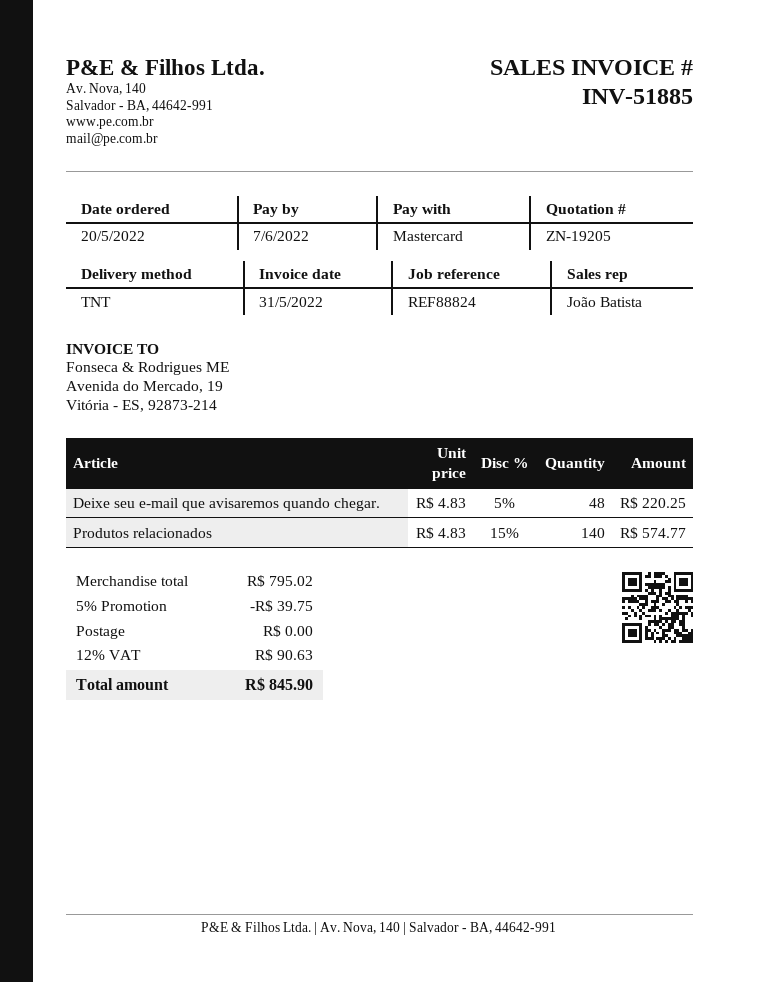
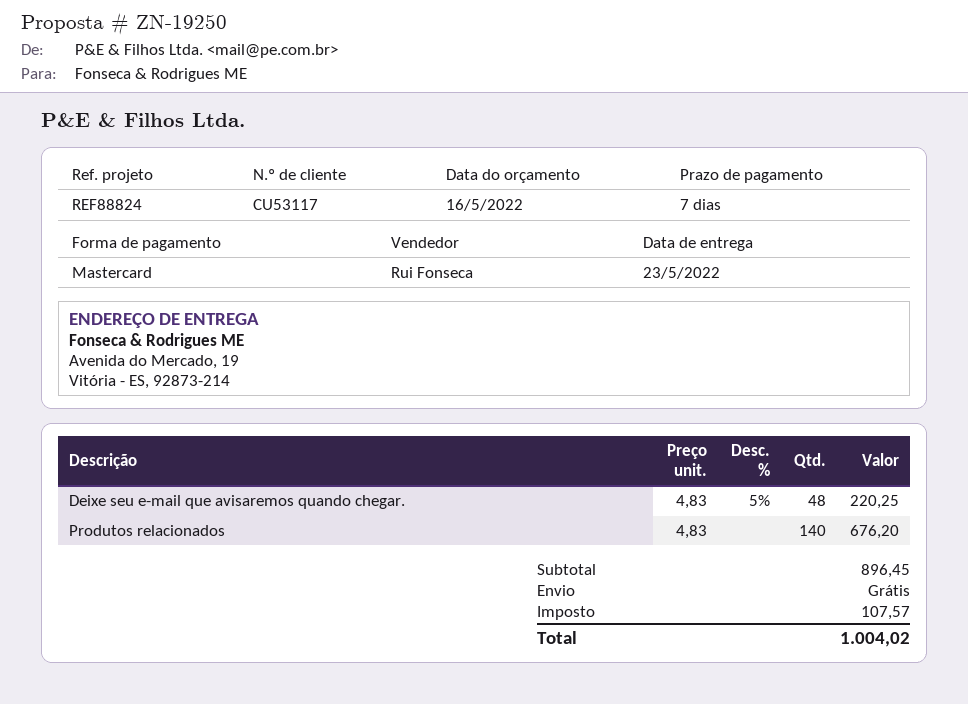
quote number: ZN-19205 -> ZN-19250
sales rep: João Batista -> Rui Fonseca
Produtos relacionados: 140 x 4.83 - 15% = 574.77 -> 140 x 4.83 = 676.20
subtotal: 795.02 -> 896.45
discount: 5% = 39.75 -> none
tax: 90.63 -> 107.57
total: 845.90 -> 1004.02

